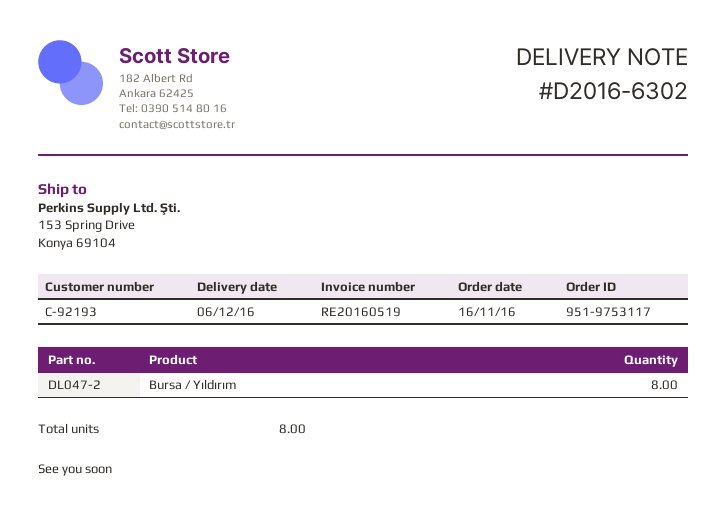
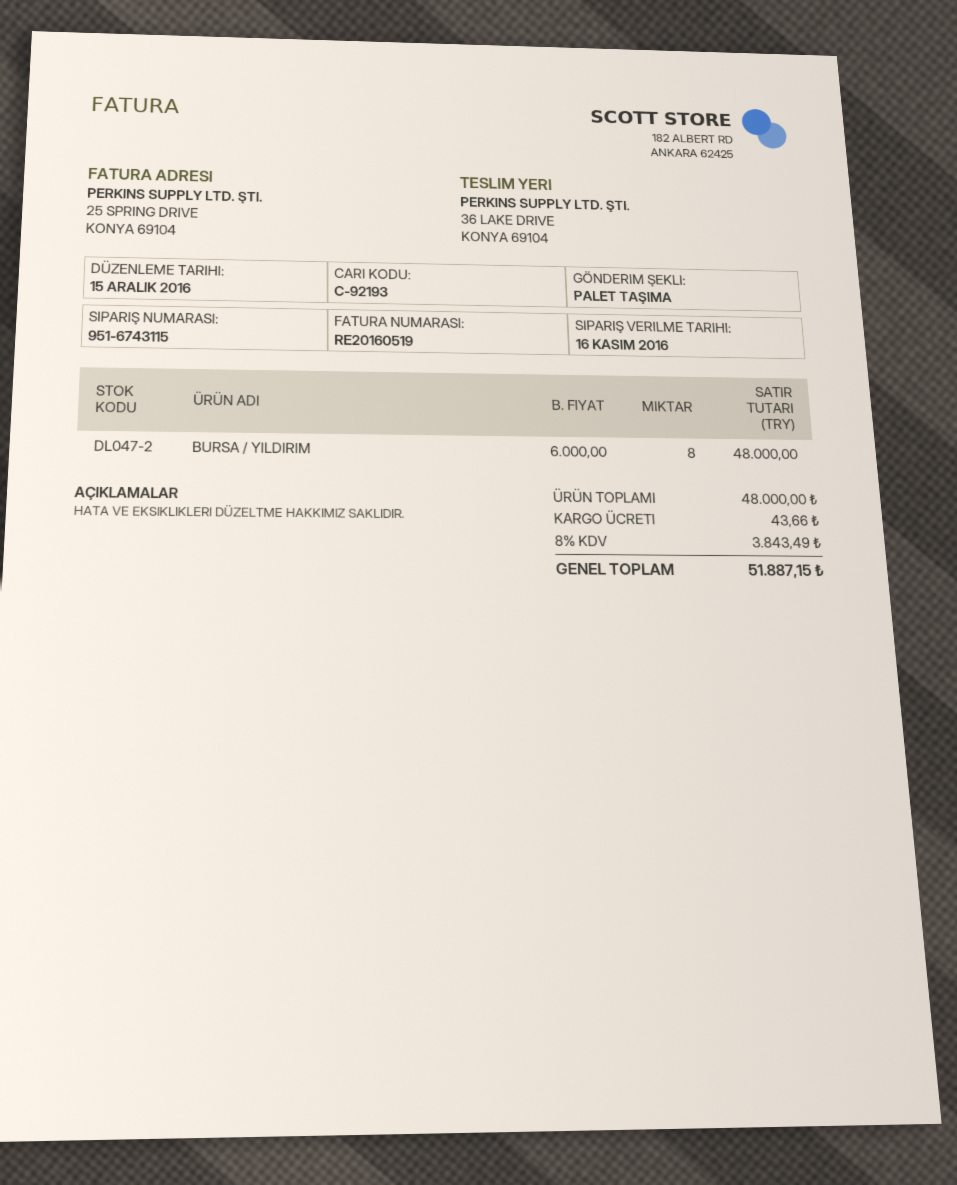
order number: 951-9753117 -> 951-6743115
ship to: 153 Spring Drive, Konya 69104 -> 36 LAKE DRIVE, KONYA 69104

